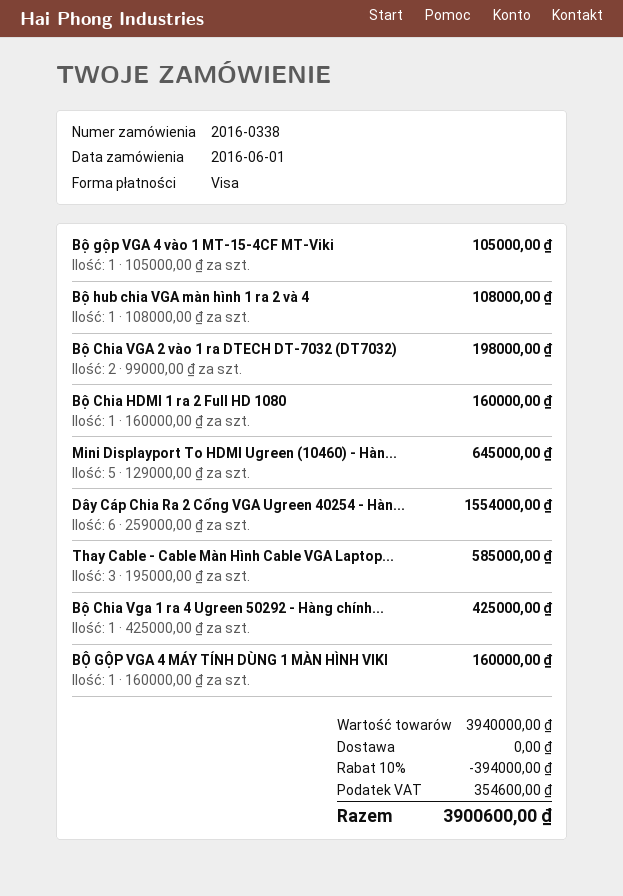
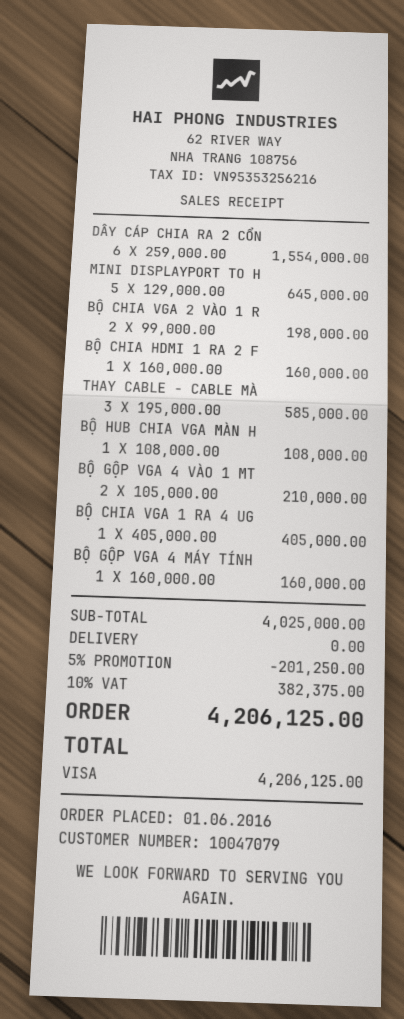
Bộ gộp VGA 4 vào 1 MT-15-4CF MT-Viki: 1 x 105000.00 = 105000.00 -> 2 x 105000.00 = 210000.00
Bộ Chia Vga 1 ra 4 Ugreen 50292 - Hàng chính...: 1 x 425000.00 = 425000.00 -> 1 x 405000.00 = 405000.00
subtotal: 3940000.00 -> 4025000.00
discount: 10% = 394000.00 -> 5% = 201250.00
tax: 354600.00 -> 382375.00
total: 3900600.00 -> 4206125.00

